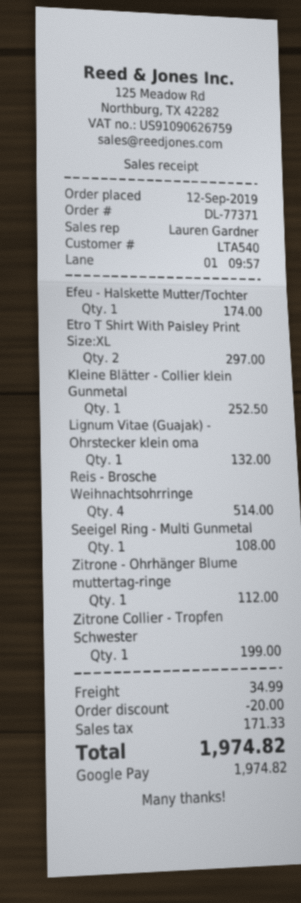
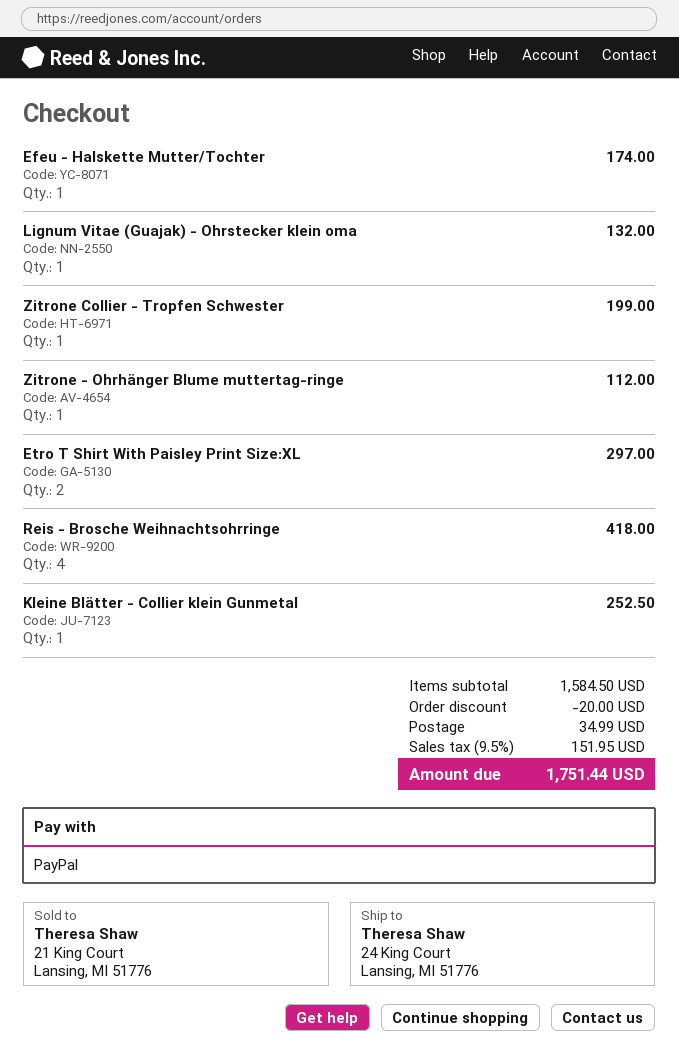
payment method: Google Pay -> PayPal
Reis - Brosche Weihnachtsohrringe: 4 for 514.00 -> 4 for 418.00
Seeigel Ring - Multi Gunmetal: 1 for 108.00 -> none
tax: 171.33 -> 151.95
total: 1974.82 -> 1751.44

